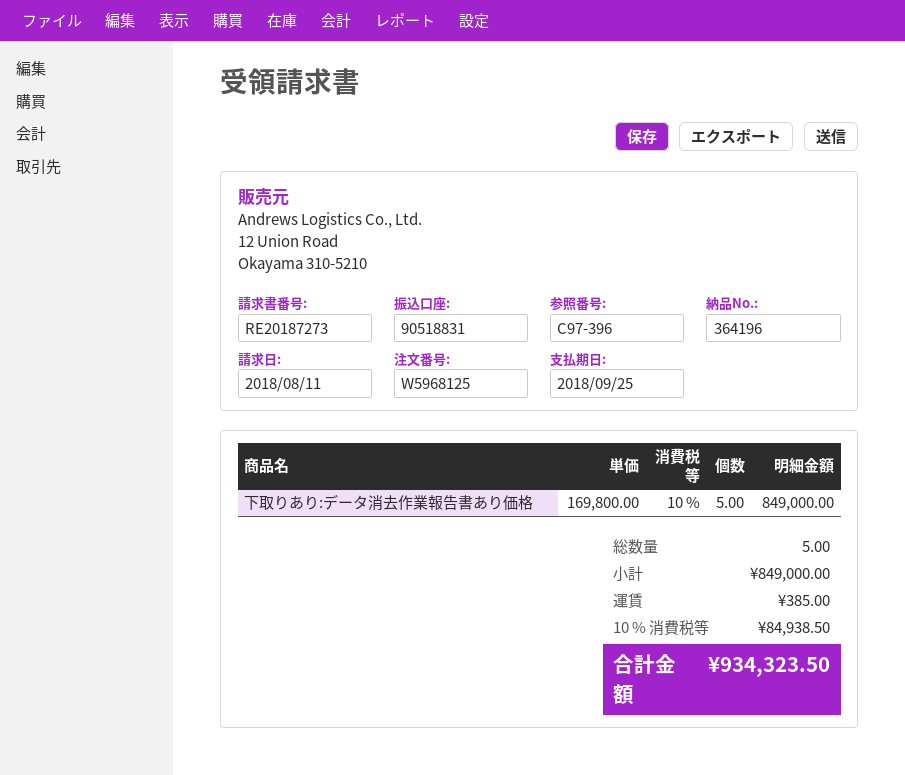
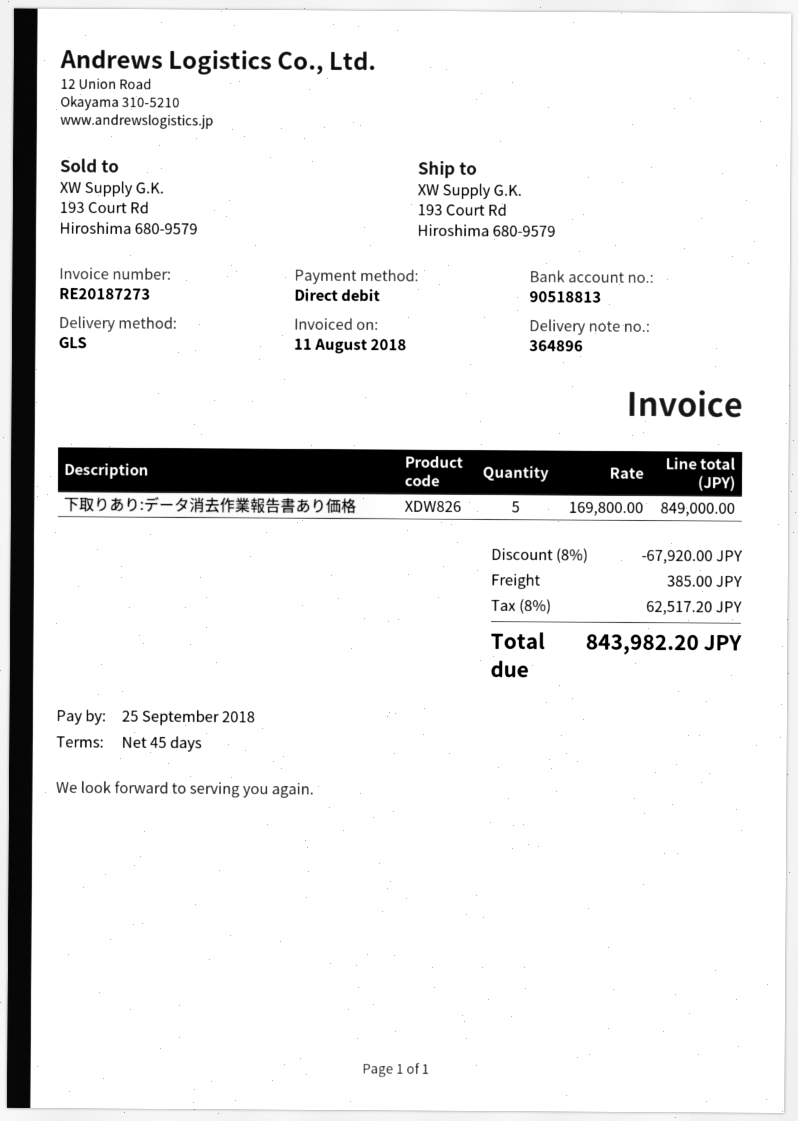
delivery note number: 364196 -> 364896
bank account: 90518831 -> 90518813
discount: none -> 8% = 67920.00
tax: 10% = 84938.50 -> 8% = 62517.20
total: 934323.50 -> 843982.20

